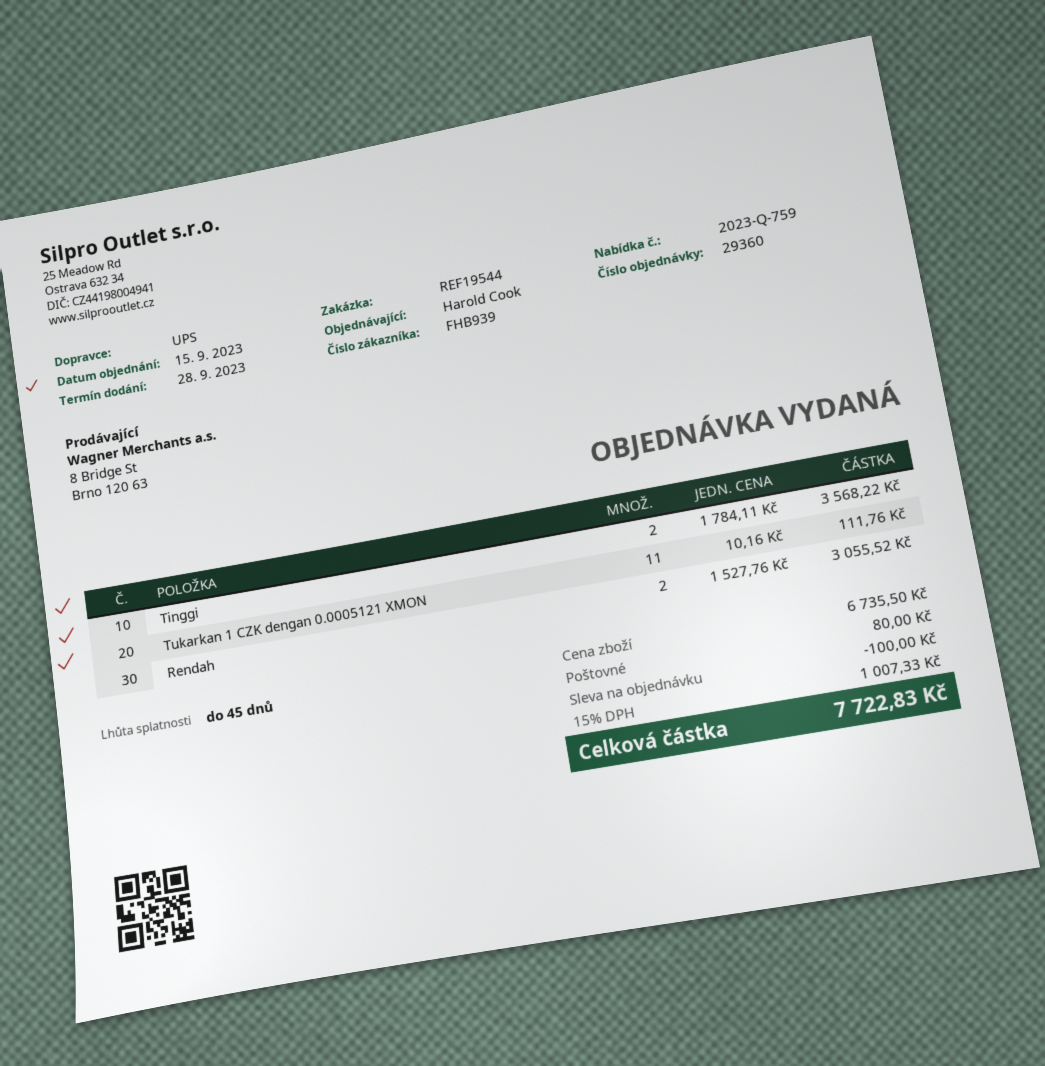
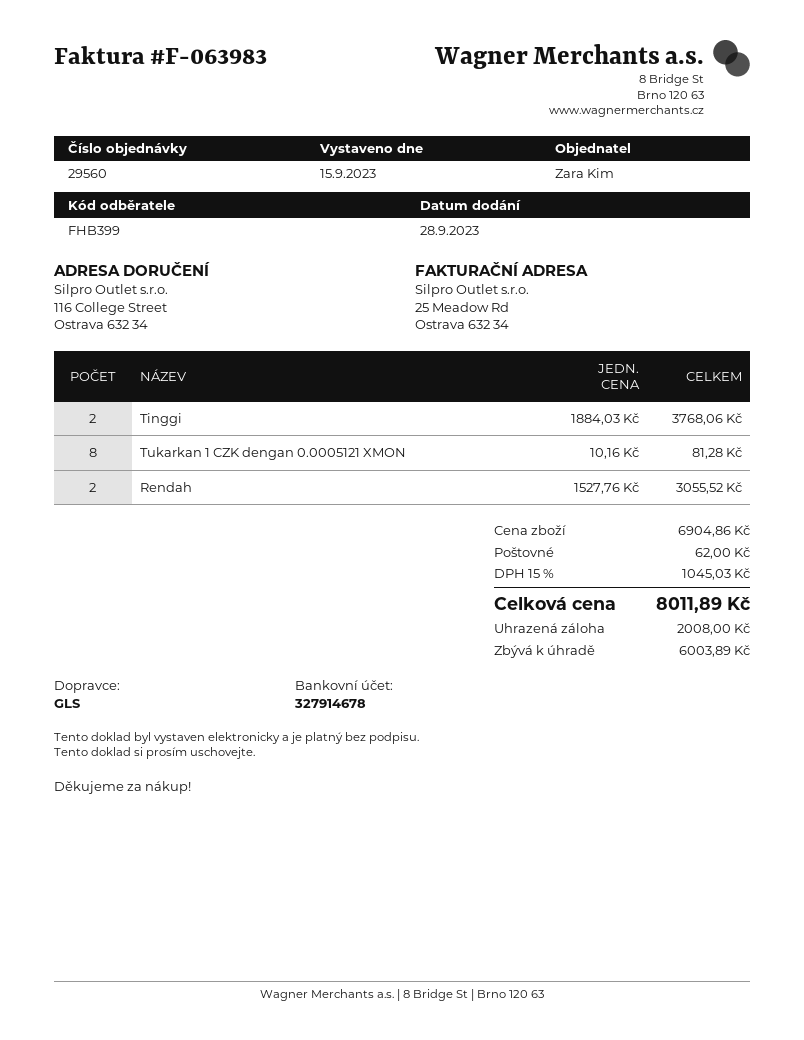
order number: 29360 -> 29560
customer number: FHB939 -> FHB399
ordered by: Harold Cook -> Zara Kim
shipping method: UPS -> GLS
Tinggi: 2 x 1784.11 = 3568.22 -> 2 x 1884.03 = 3768.06
Tukarkan 1 CZK dengan 0.0005121 XMON: 11 x 10.16 = 111.76 -> 8 x 10.16 = 81.28
subtotal: 6735.50 -> 6904.86
discount: 100.00 -> none
shipping: 80.00 -> 62.00
tax: 15% = 1007.33 -> 15% = 1045.03
total: 7722.83 -> 8011.89

